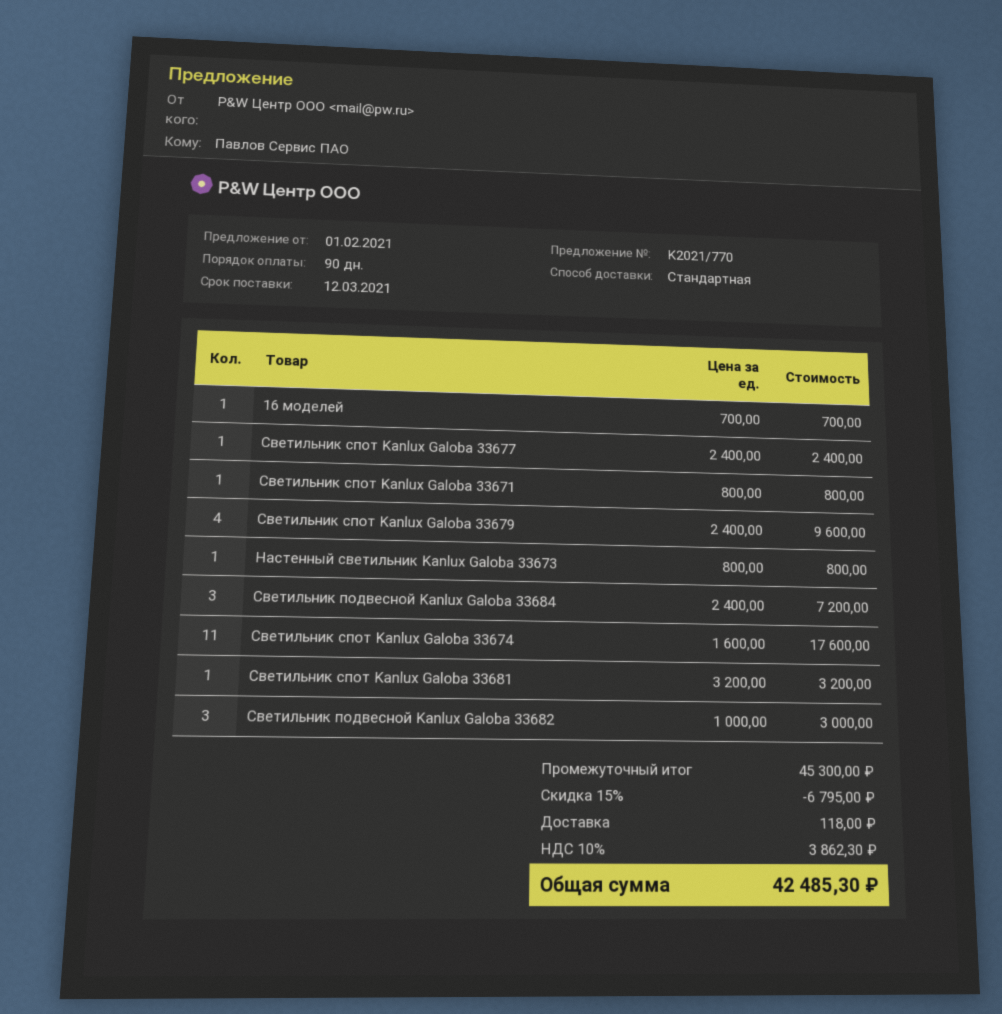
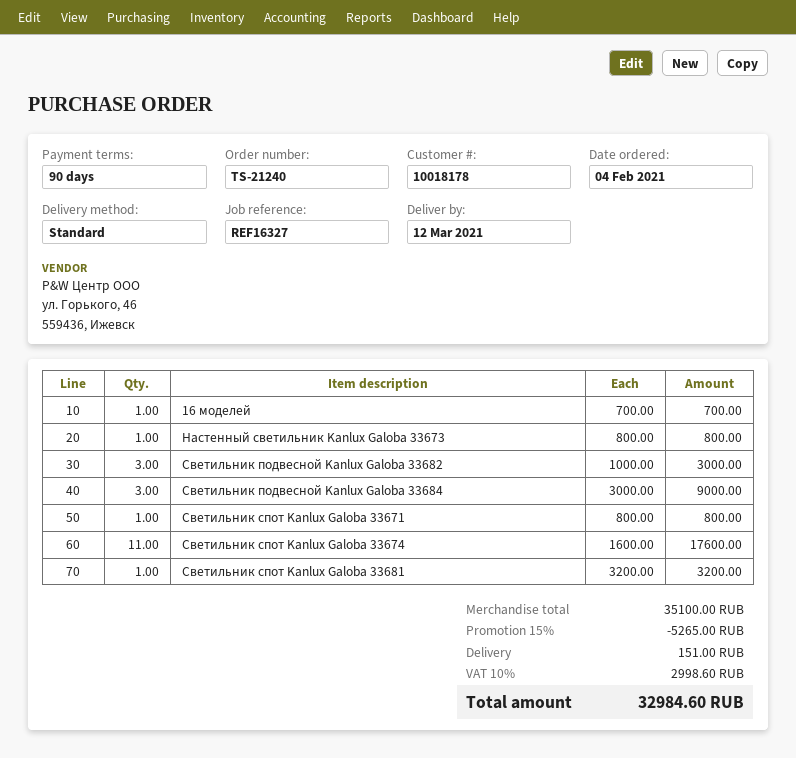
Светильник спот Kanlux Galoba 33677: 1 x 2400.00 = 2400.00 -> none
Светильник спот Kanlux Galoba 33679: 4 x 2400.00 = 9600.00 -> none
Светильник подвесной Kanlux Galoba 33684: 3 x 2400.00 = 7200.00 -> 3 x 3000.00 = 9000.00
subtotal: 45300.00 -> 35100.00
discount: 15% = 6795.00 -> 15% = 5265.00
shipping: 118.00 -> 151.00
tax: 10% = 3862.30 -> 10% = 2998.60
total: 42485.30 -> 32984.60

